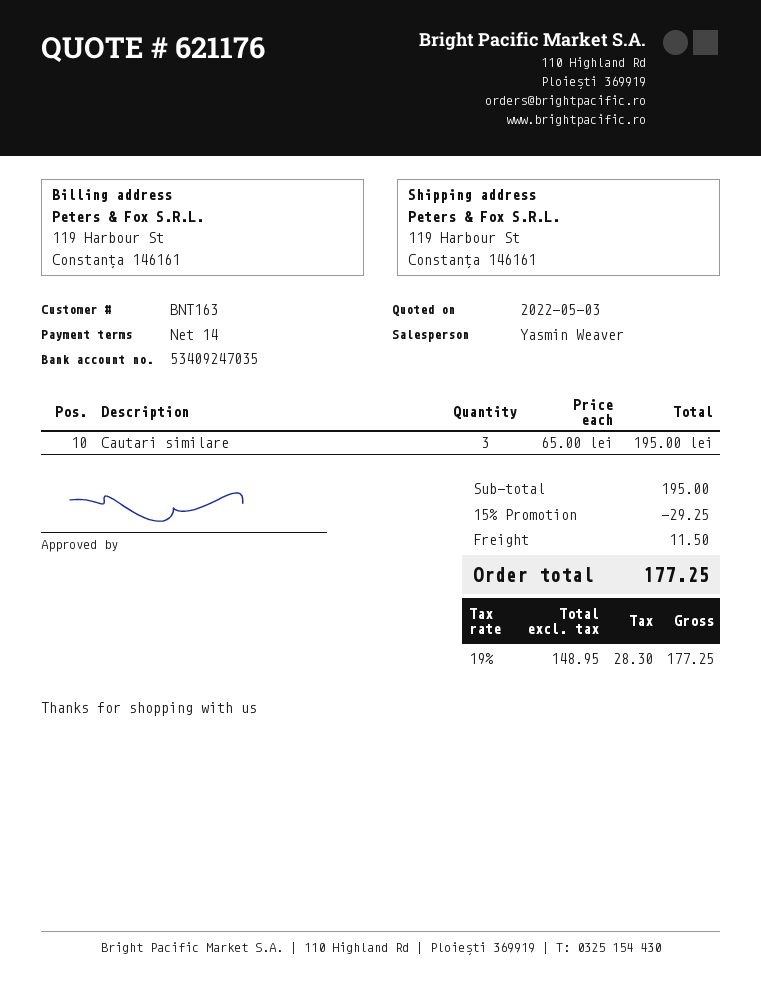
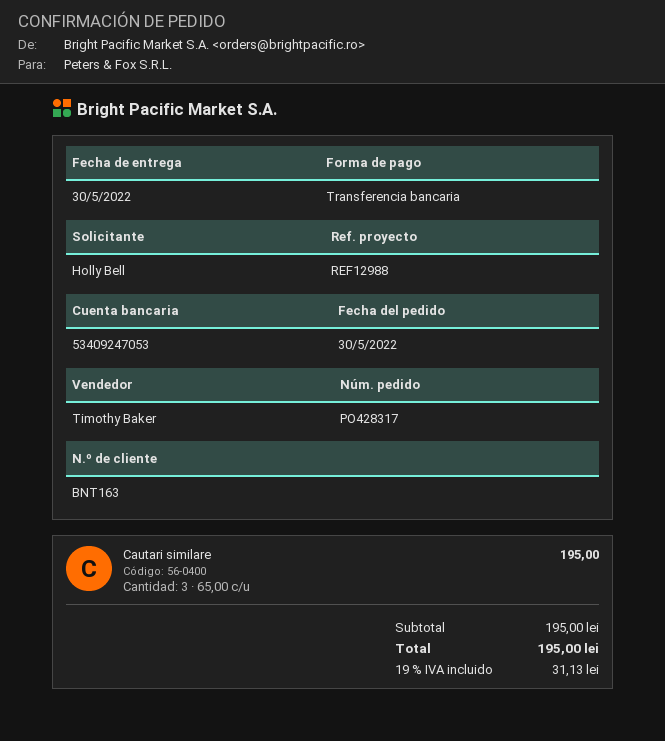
sales rep: Yasmin Weaver -> Timothy Baker
bank account: 53409247035 -> 53409247053
discount: 15% = 29.25 -> none
shipping: 11.50 -> none
tax: 19% = 28.30 -> 19% = 31.13
total: 177.25 -> 195.00

